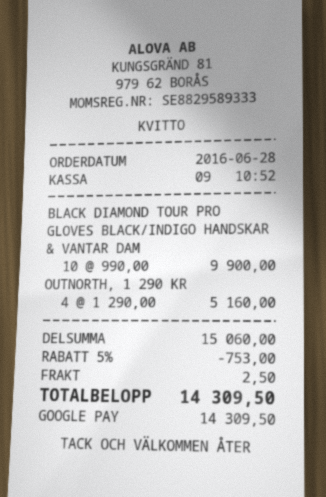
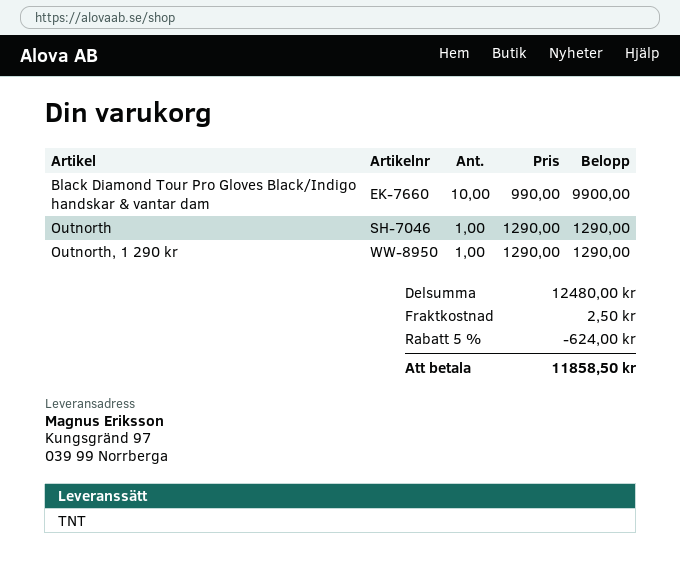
OUTNORTH, 1 290 KR: 4 x 1290.00 = 5160.00 -> 1 x 1290.00 = 1290.00
Outnorth: none -> 1 x 1290.00 = 1290.00
subtotal: 15060.00 -> 12480.00
discount: 5% = 753.00 -> 5% = 624.00
total: 14309.50 -> 11858.50

